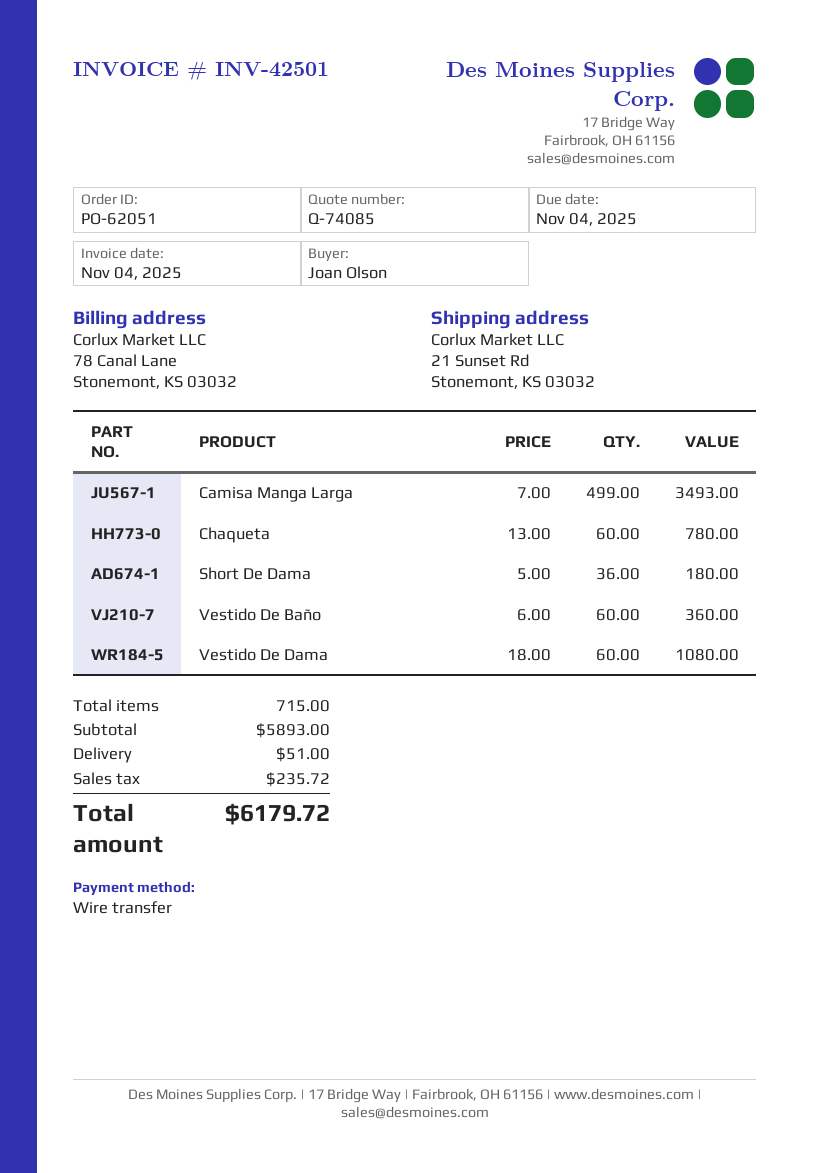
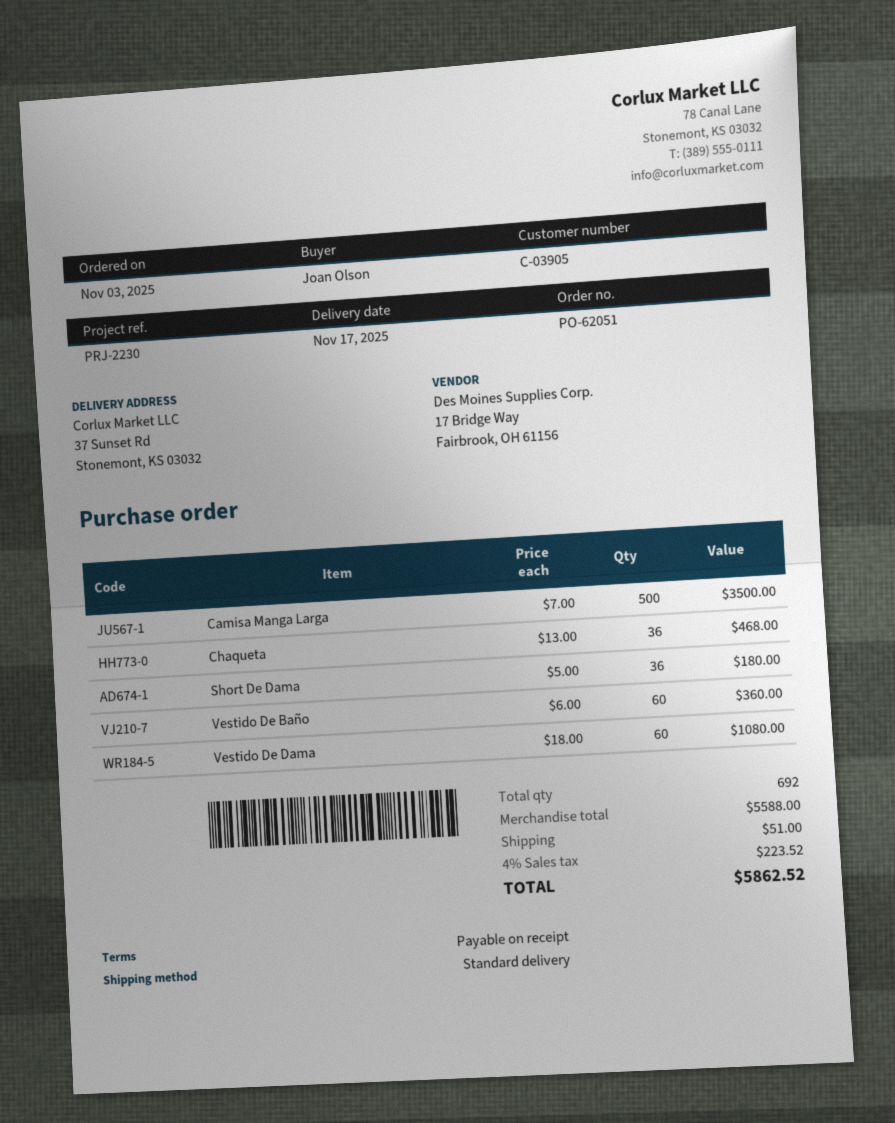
ship to: 21 Sunset Rd, Stonemont, KS 03032 -> 37 Sunset Rd, Stonemont, KS 03032
Camisa Manga Larga: 499 x 7.00 = 3493.00 -> 500 x 7.00 = 3500.00
Chaqueta: 60 x 13.00 = 780.00 -> 36 x 13.00 = 468.00
total quantity: 715 -> 692
subtotal: 5893.00 -> 5588.00
tax: 235.72 -> 223.52
total: 6179.72 -> 5862.52

